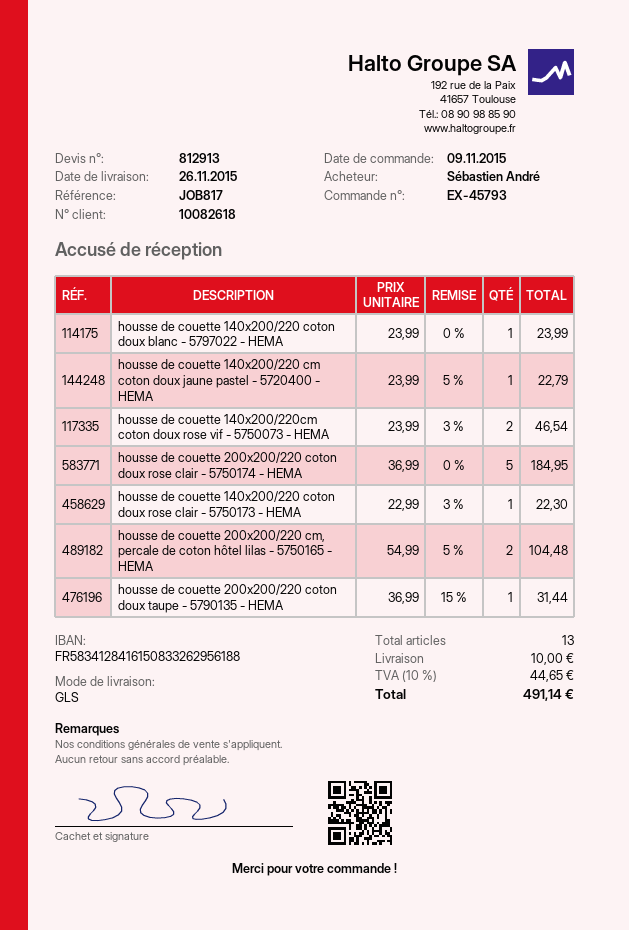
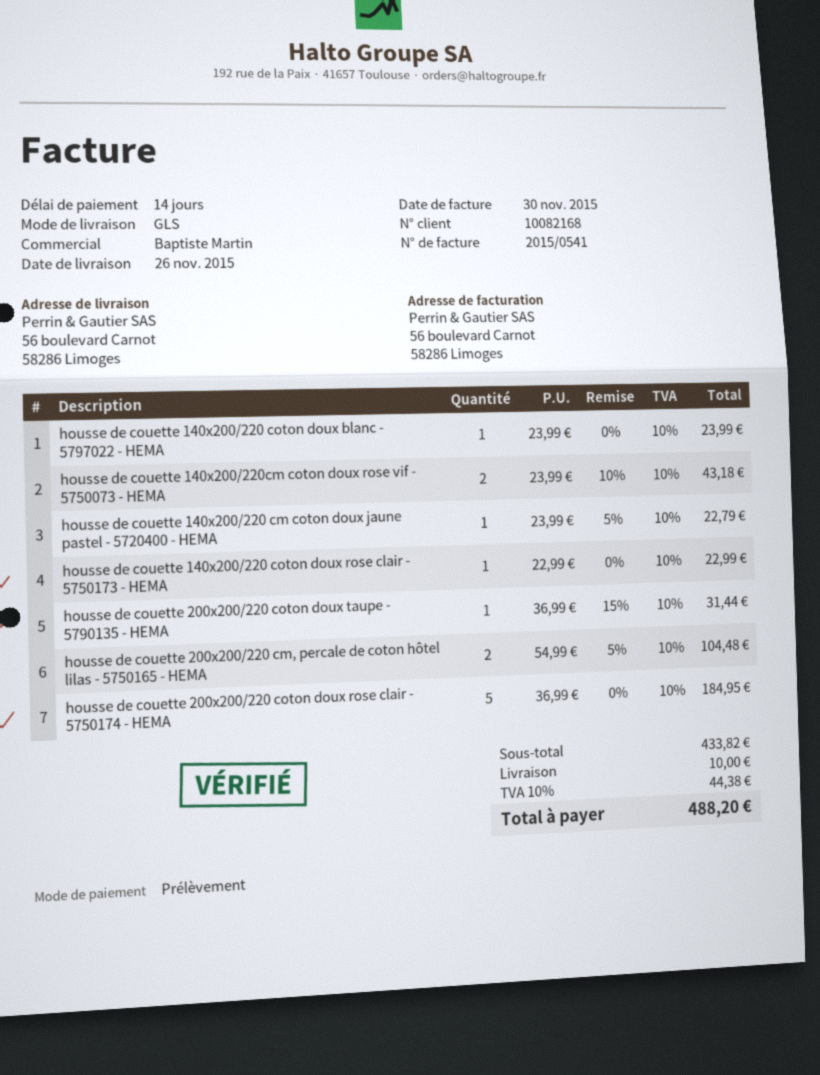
customer number: 10082618 -> 10082168
housse de couette 140x200/220cm coton doux rose vif - 5750073 - HEMA: 2 x 23.99 - 3% = 46.54 -> 2 x 23.99 - 10% = 43.18
housse de couette 140x200/220 coton doux rose clair - 5750173 - HEMA: 1 x 22.99 - 3% = 22.30 -> 1 x 22.99 = 22.99
tax: 10% = 44.65 -> 10% = 44.38
total: 491.14 -> 488.20

